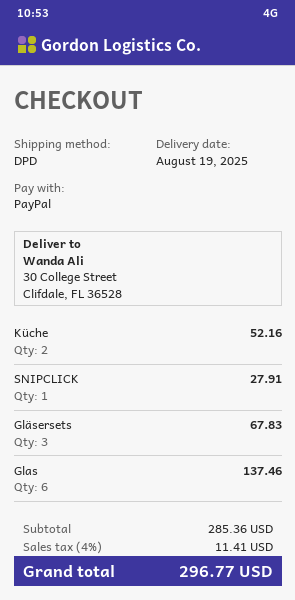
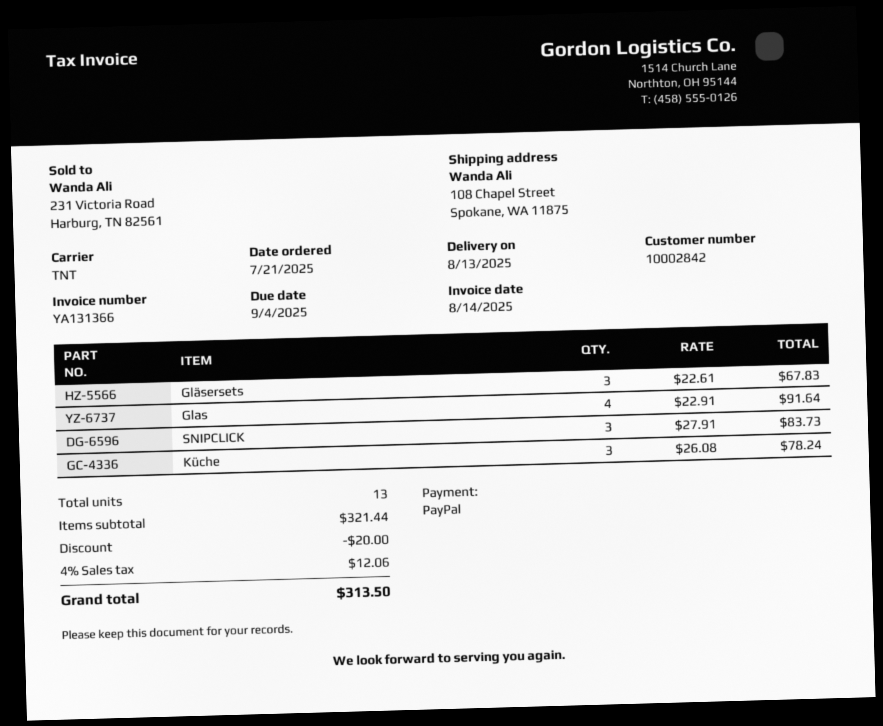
delivery date: 2025-08-19 -> 2025-08-13
shipping method: DPD -> TNT
ship to: 30 College Street, Clifdale, FL 36528 -> 108 Chapel Street, Spokane, WA 11875
Küche: 2 for 52.16 -> 3 for 78.24
SNIPCLICK: 1 for 27.91 -> 3 for 83.73
Glas: 6 for 137.46 -> 4 for 91.64
subtotal: 285.36 -> 321.44
discount: none -> 20.00
tax: 4% = 11.41 -> 4% = 12.06
total: 296.77 -> 313.50

